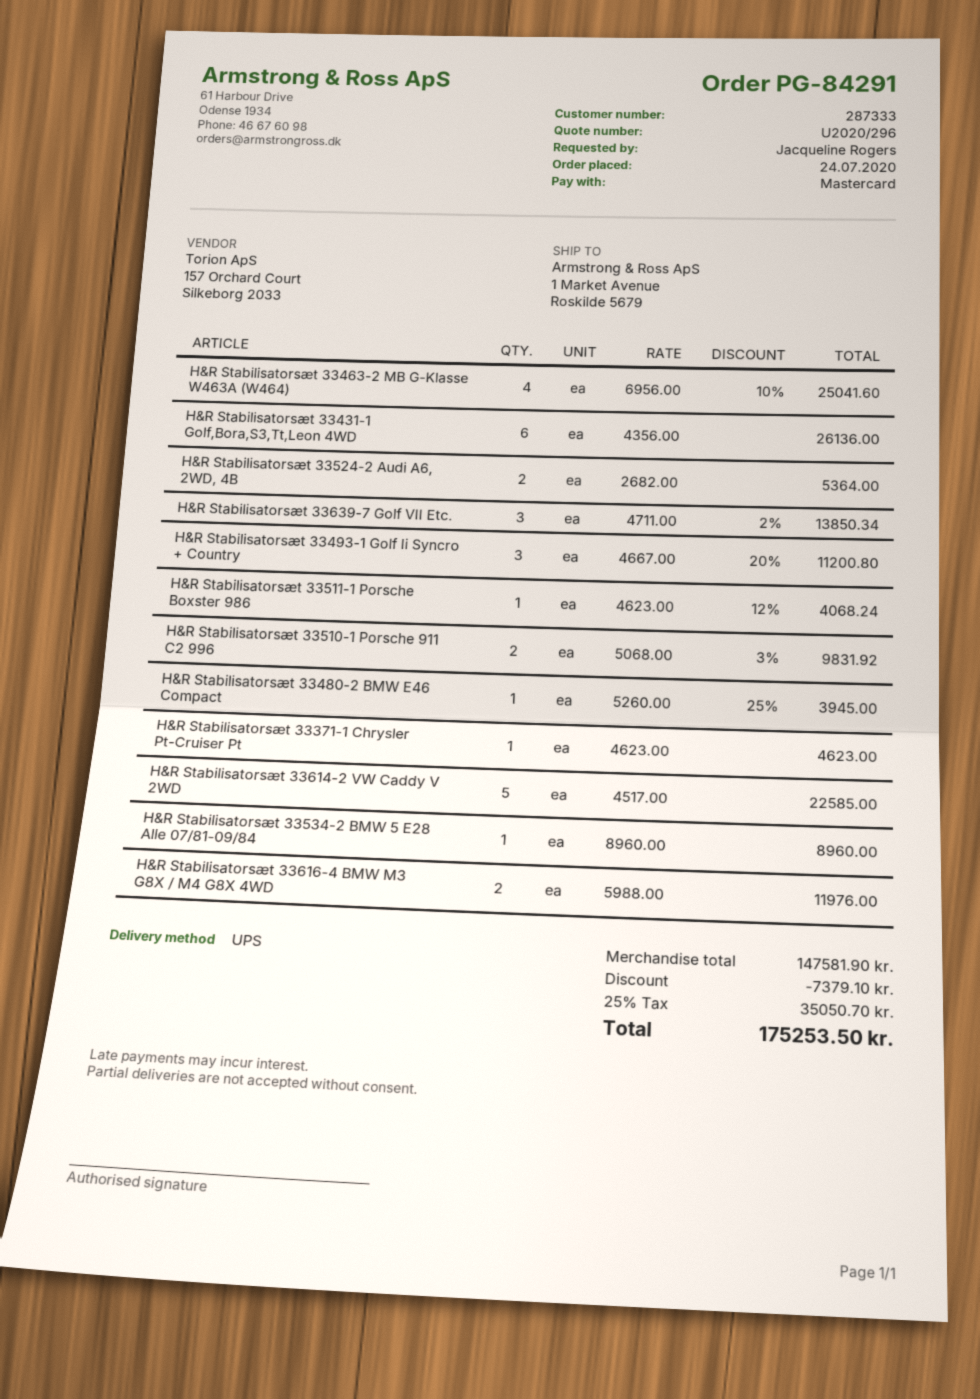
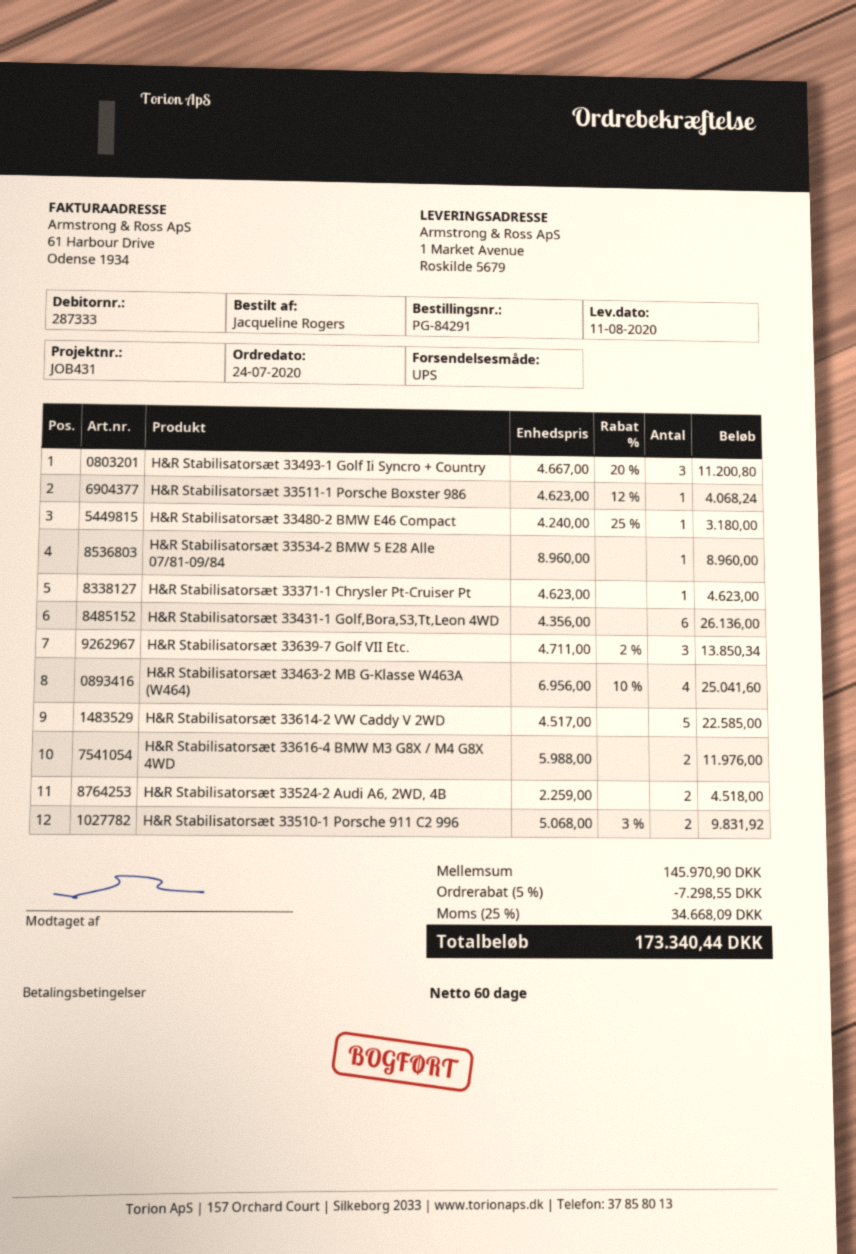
H&R Stabilisatorsæt 33524-2 Audi A6, 2WD, 4B: 2 x 2682.00 = 5364.00 -> 2 x 2259.00 = 4518.00
H&R Stabilisatorsæt 33480-2 BMW E46 Compact: 1 x 5260.00 - 25% = 3945.00 -> 1 x 4240.00 - 25% = 3180.00
subtotal: 147581.90 -> 145970.90
discount: 7379.10 -> 7298.55
tax: 25% = 35050.70 -> 25% = 34668.09
total: 175253.50 -> 173340.44

